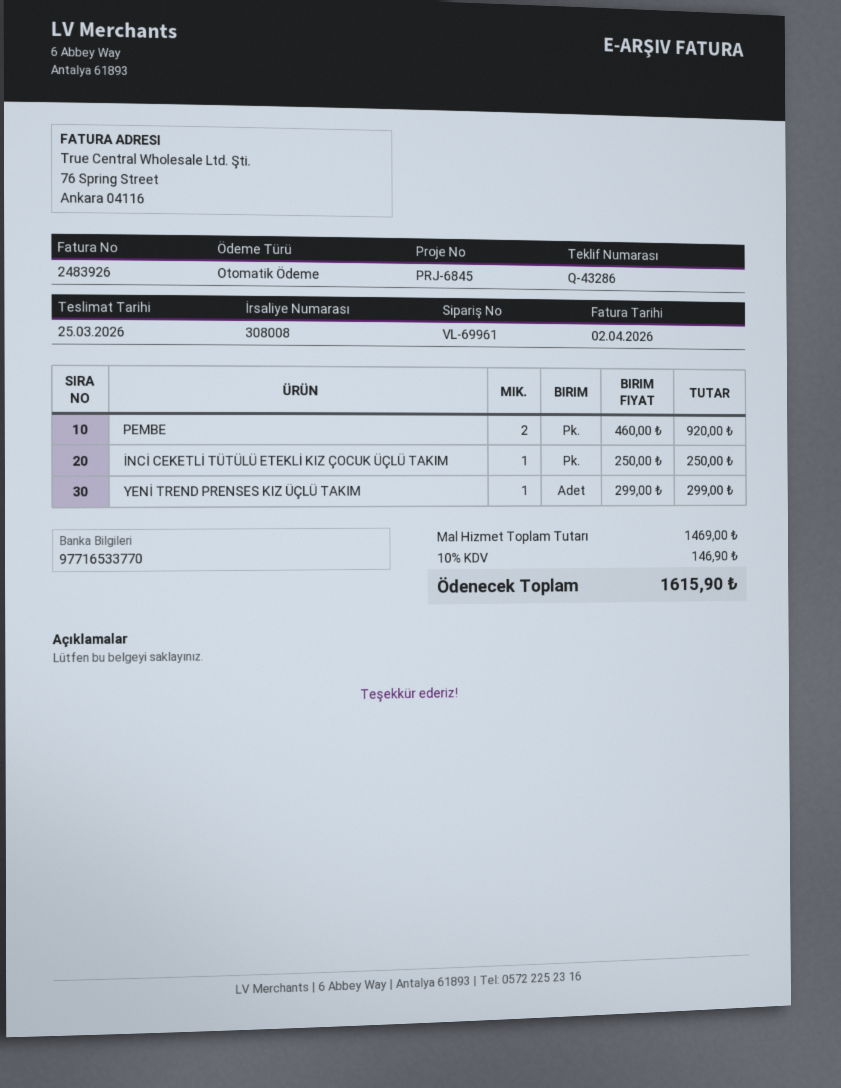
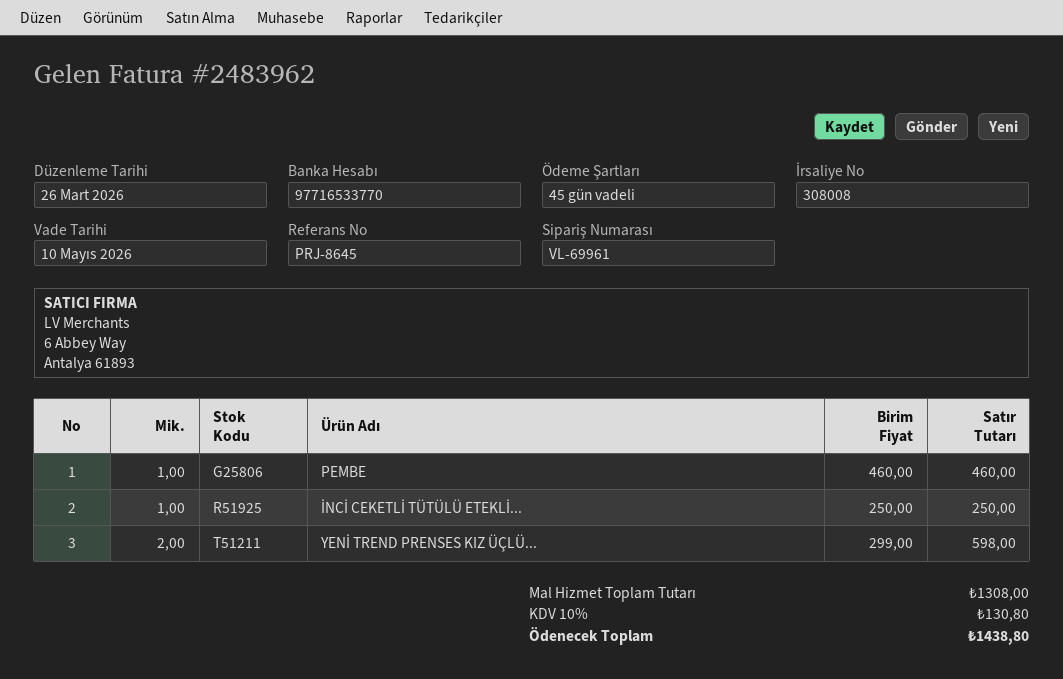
invoice number: 2483926 -> 2483962
invoice date: 2026-04-02 -> 2026-03-26
reference: PRJ-6845 -> PRJ-8645
PEMBE: 2 x 460.00 = 920.00 -> 1 x 460.00 = 460.00
YENİ TREND PRENSES KIZ ÜÇLÜ TAKIM: 1 x 299.00 = 299.00 -> 2 x 299.00 = 598.00
subtotal: 1469.00 -> 1308.00
tax: 10% = 146.90 -> 10% = 130.80
total: 1615.90 -> 1438.80

